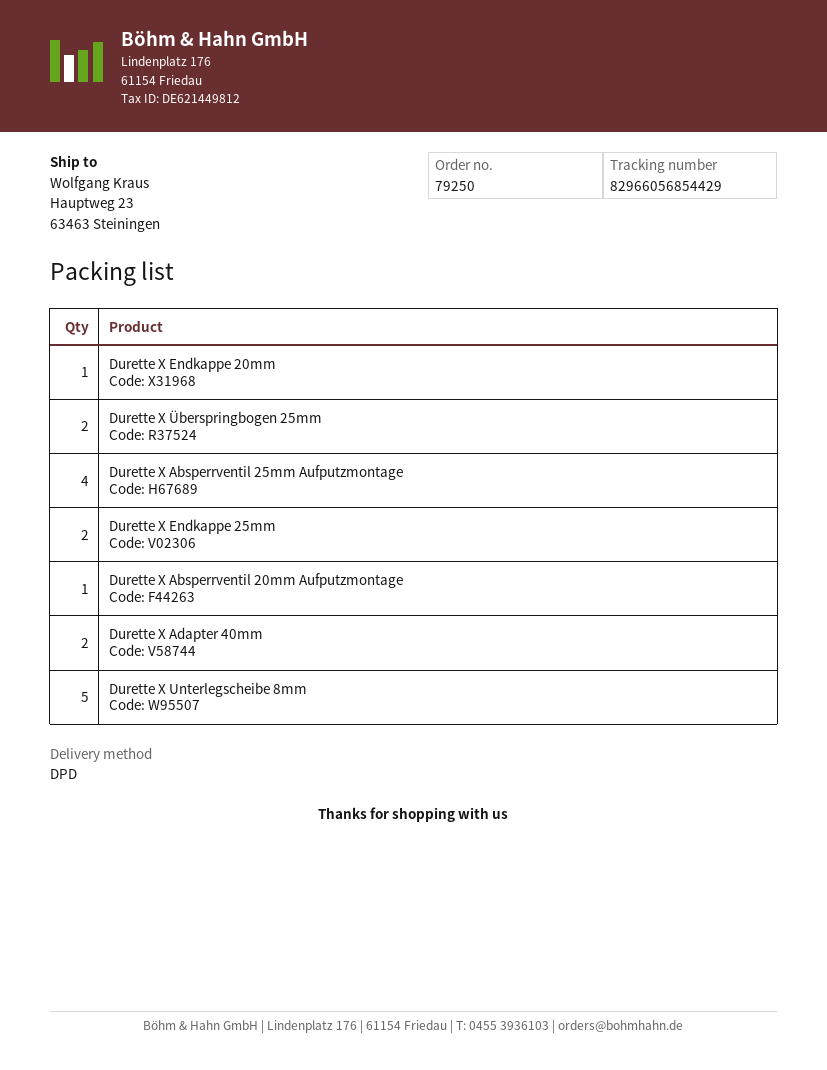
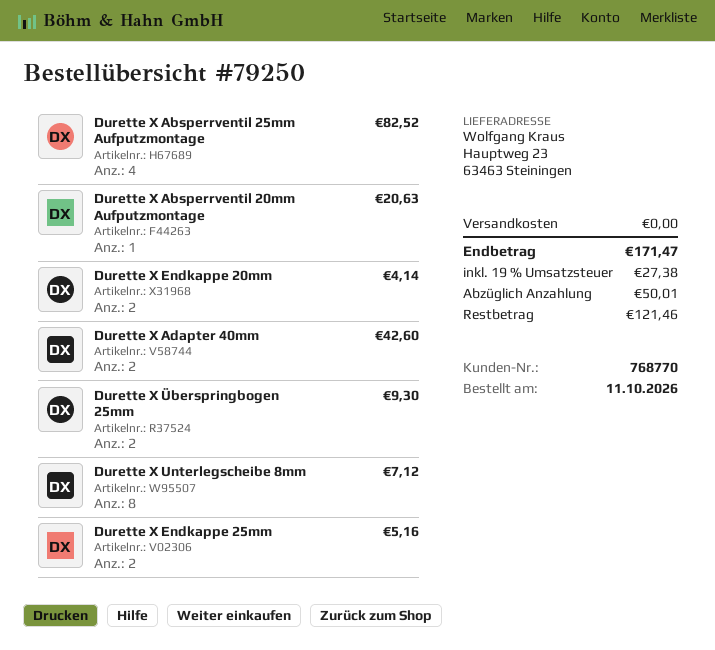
Durette X Endkappe 20mm: 1 -> 2
Durette X Unterlegscheibe 8mm: 5 -> 8

